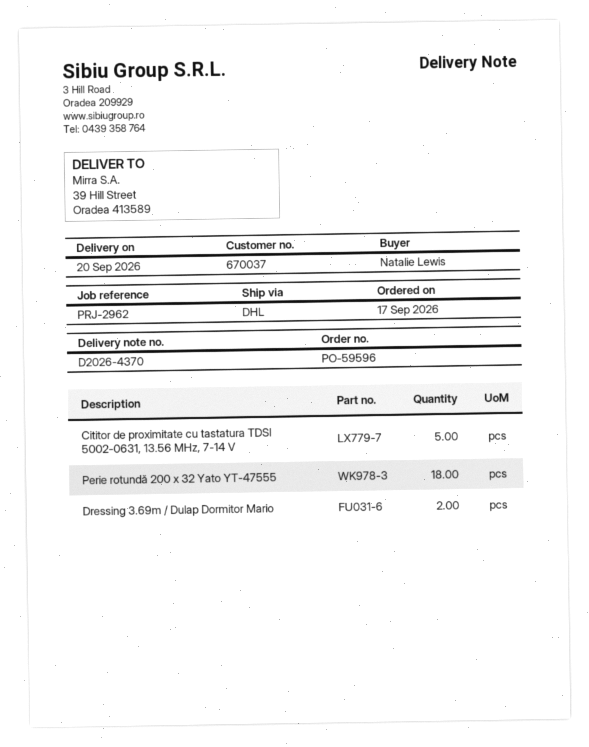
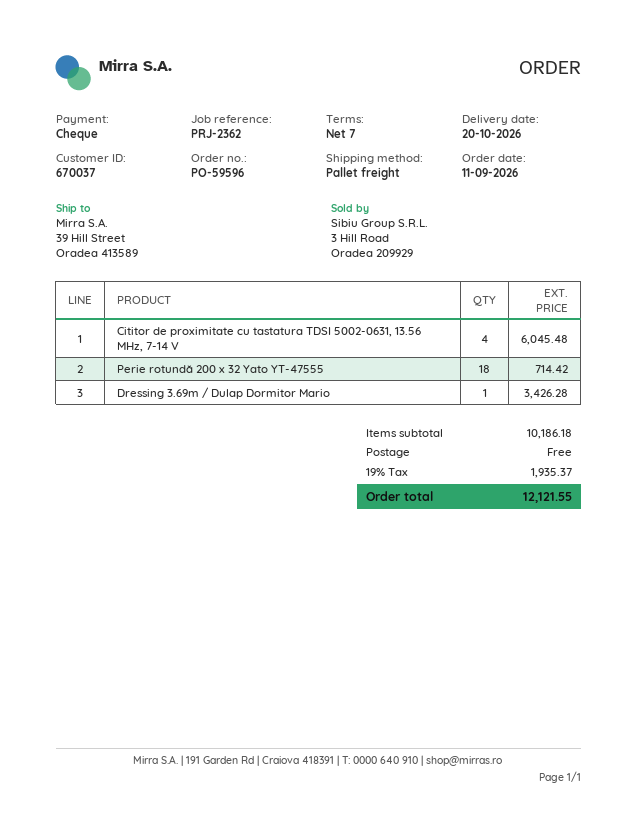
order date: 2026-09-17 -> 2026-09-11
delivery date: 2026-09-20 -> 2026-10-20
reference: PRJ-2962 -> PRJ-2362
shipping method: DHL -> pallet freight
Cititor de proximitate cu tastatura TDSI 5002-0631, 13.56 MHz, 7-14 V: 5 -> 4
Dressing 3.69m / Dulap Dormitor Mario: 2 -> 1

